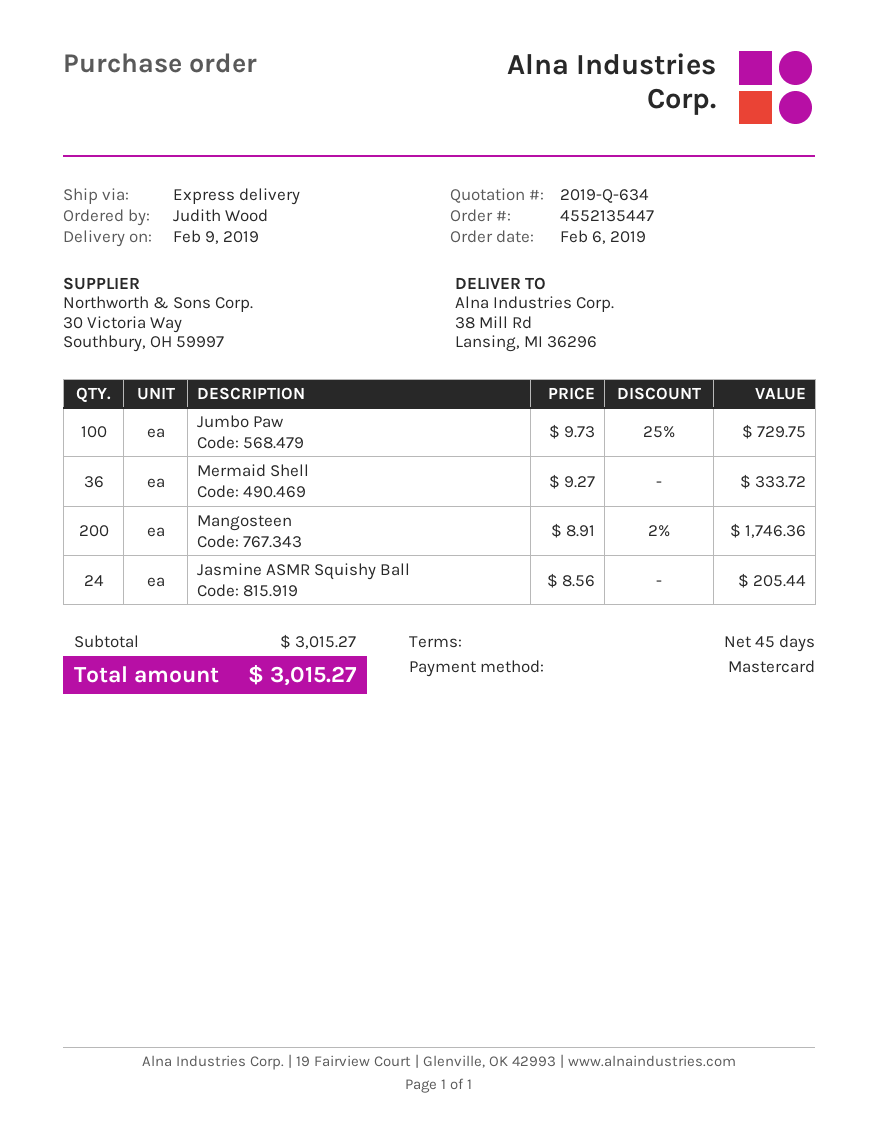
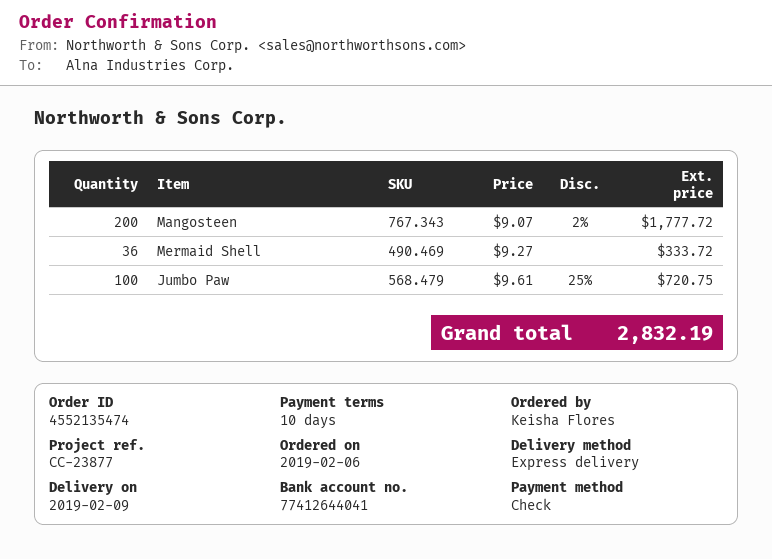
order number: 4552135447 -> 4552135474
payment terms: 45 days -> 10 days
ordered by: Judith Wood -> Keisha Flores
payment method: Mastercard -> cheque
Jumbo Paw: 100 x 9.73 - 25% = 729.75 -> 100 x 9.61 - 25% = 720.75
Mangosteen: 200 x 8.91 - 2% = 1746.36 -> 200 x 9.07 - 2% = 1777.72
Jasmine ASMR Squishy Ball: 24 x 8.56 = 205.44 -> none
total: 3015.27 -> 2832.19

